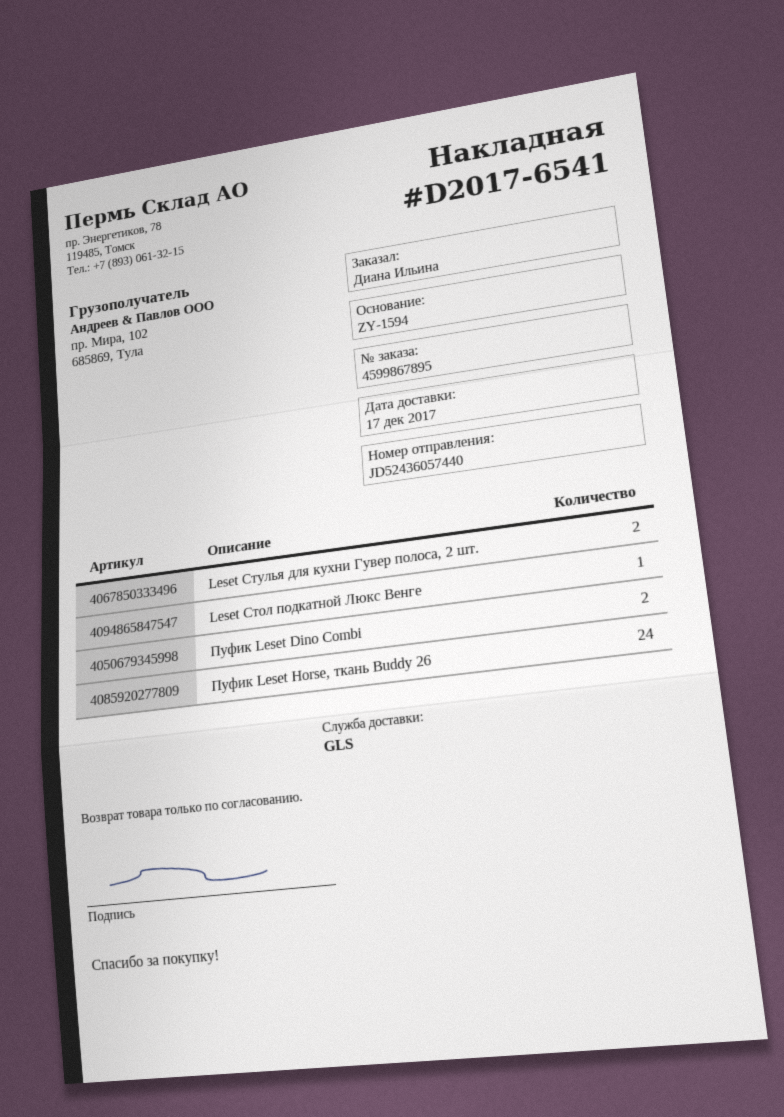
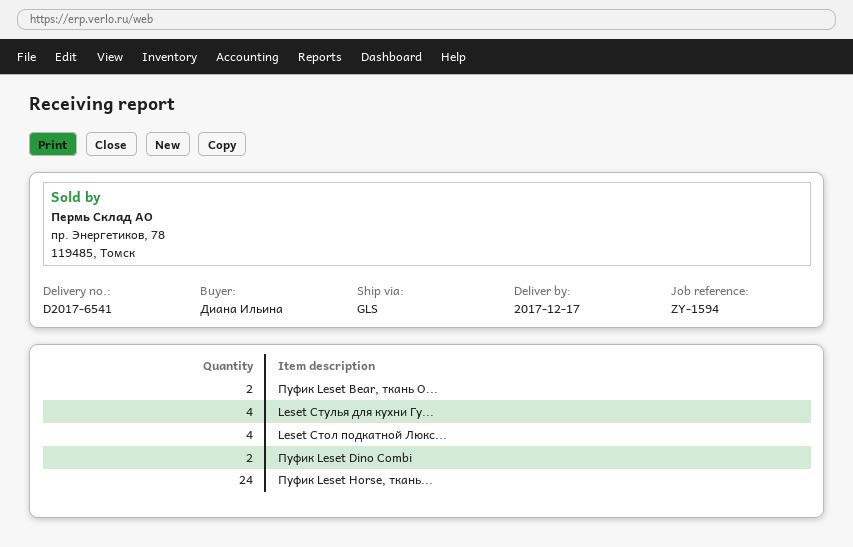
Leset Стулья для кухни Гувер полоса, 2 шт.: 2 -> 4
Leset Стол подкатной Люкс Венге: 1 -> 4
Пуфик Leset Bear, ткань O...: none -> 2

